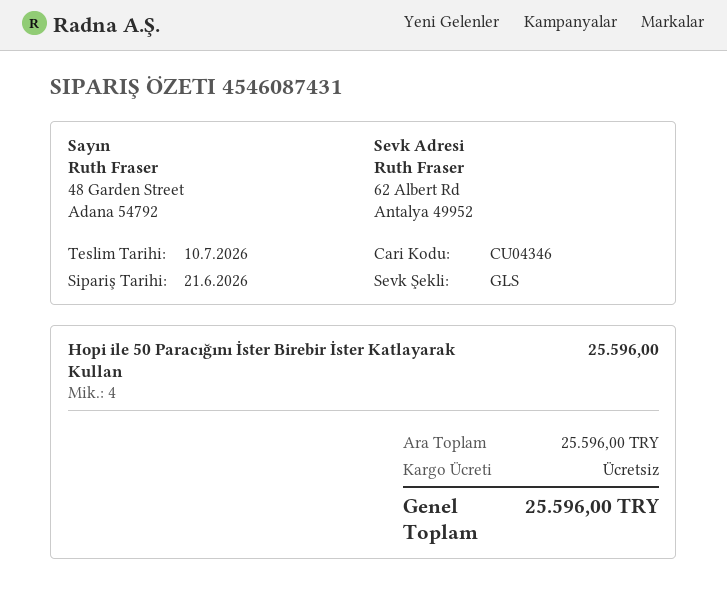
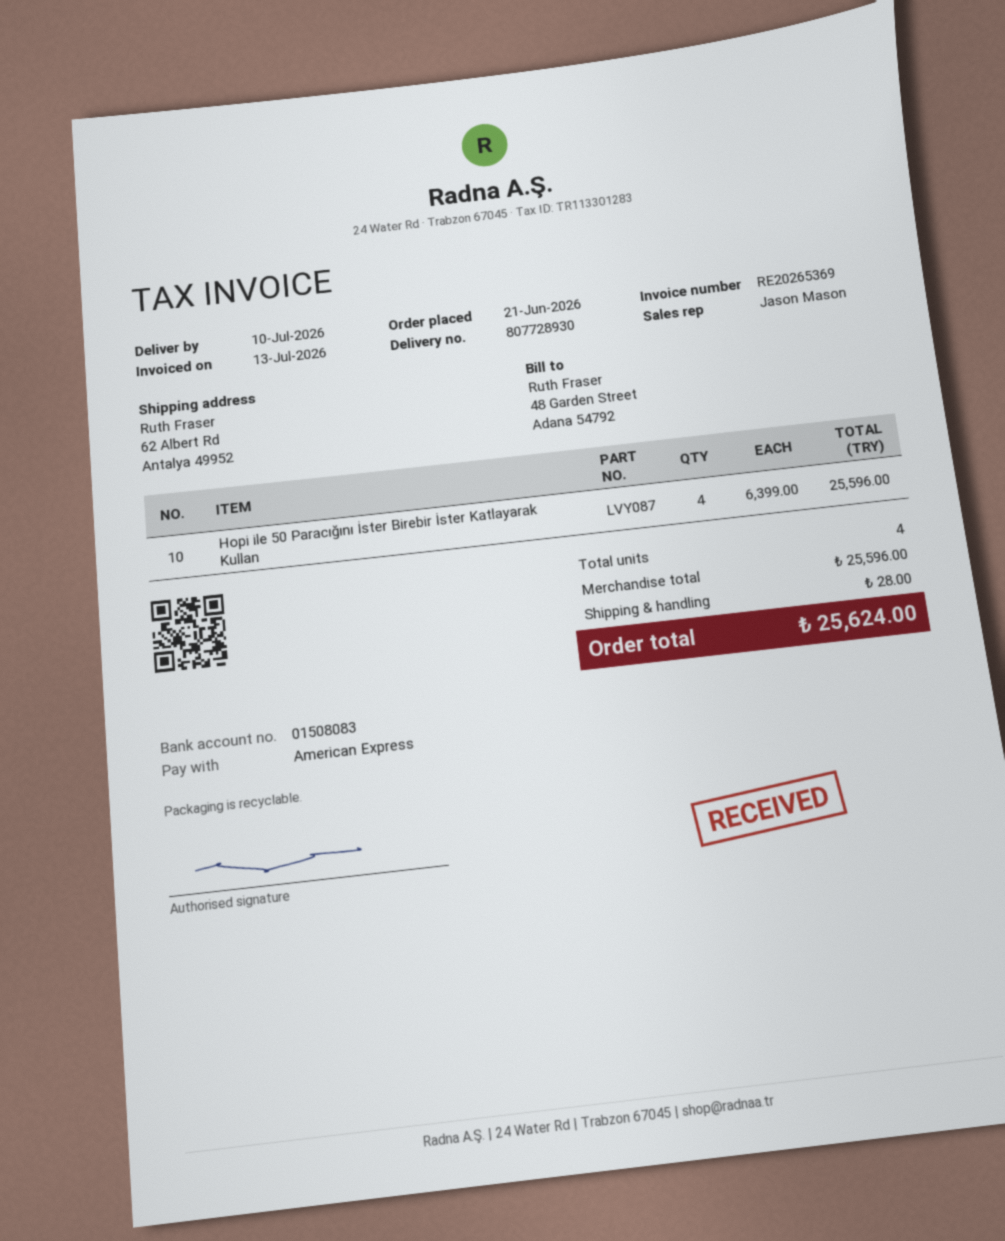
shipping: 0.00 -> 28.00
total: 25596.00 -> 25624.00

